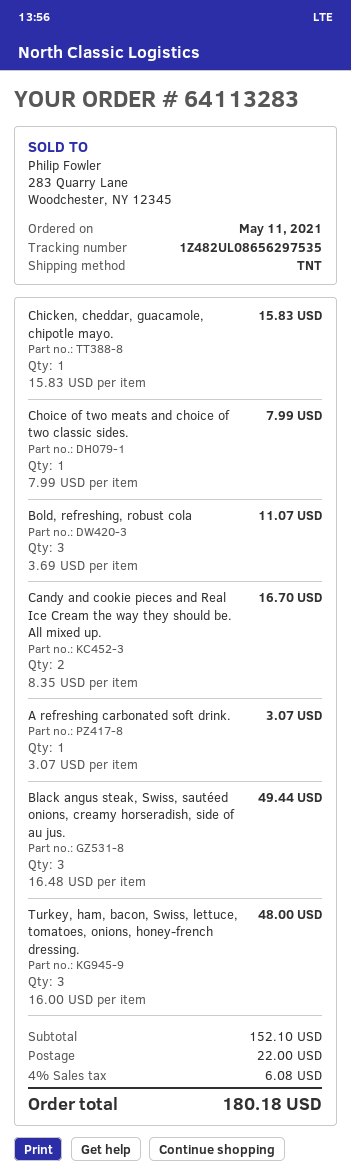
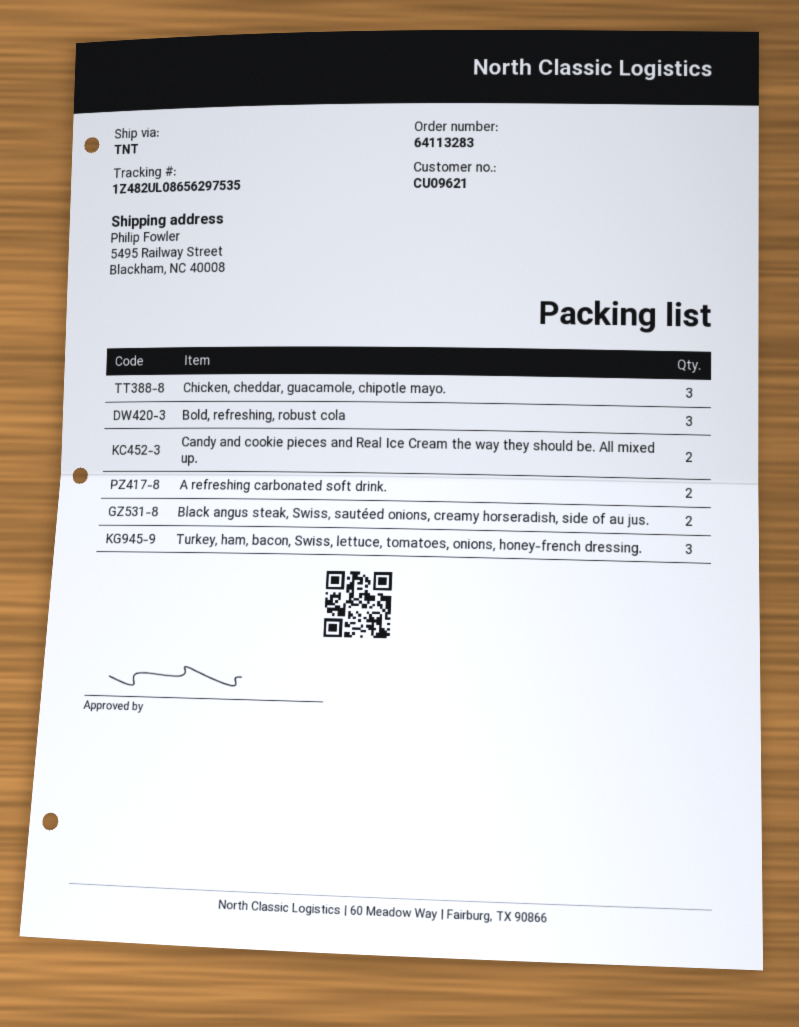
Chicken, cheddar, guacamole, chipotle mayo.: 1 -> 3
Choice of two meats and choice of two classic sides.: 1 -> none
A refreshing carbonated soft drink.: 1 -> 2
Black angus steak, Swiss, sautéed onions, creamy horseradish, side of au jus.: 3 -> 2

